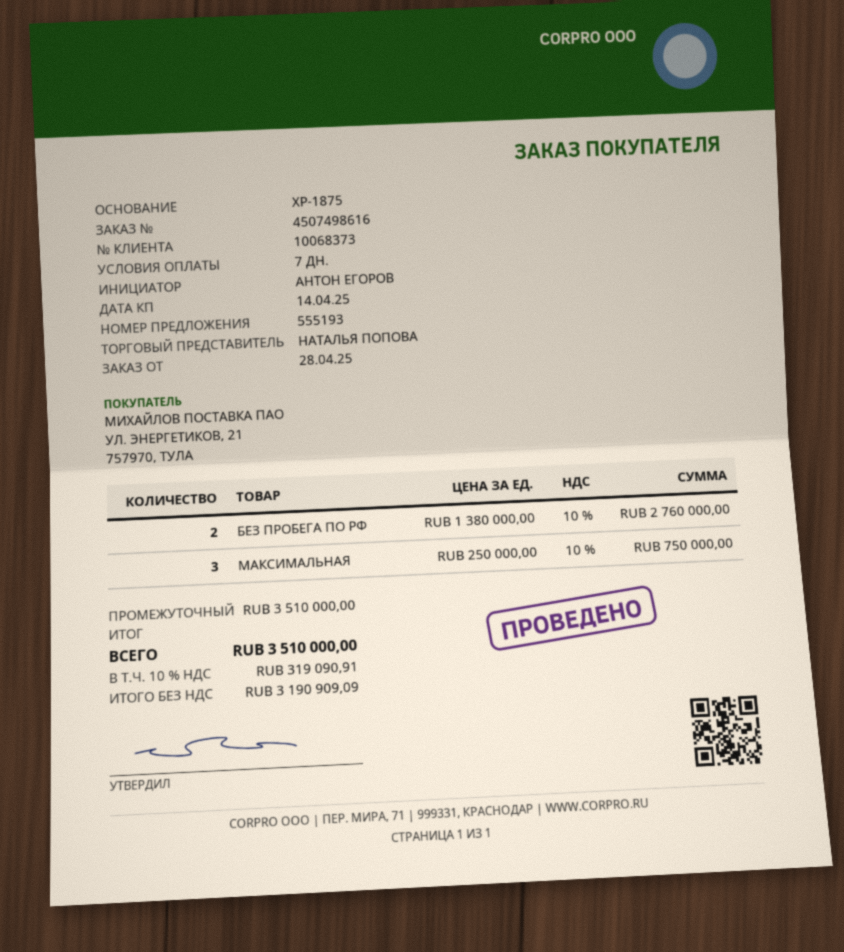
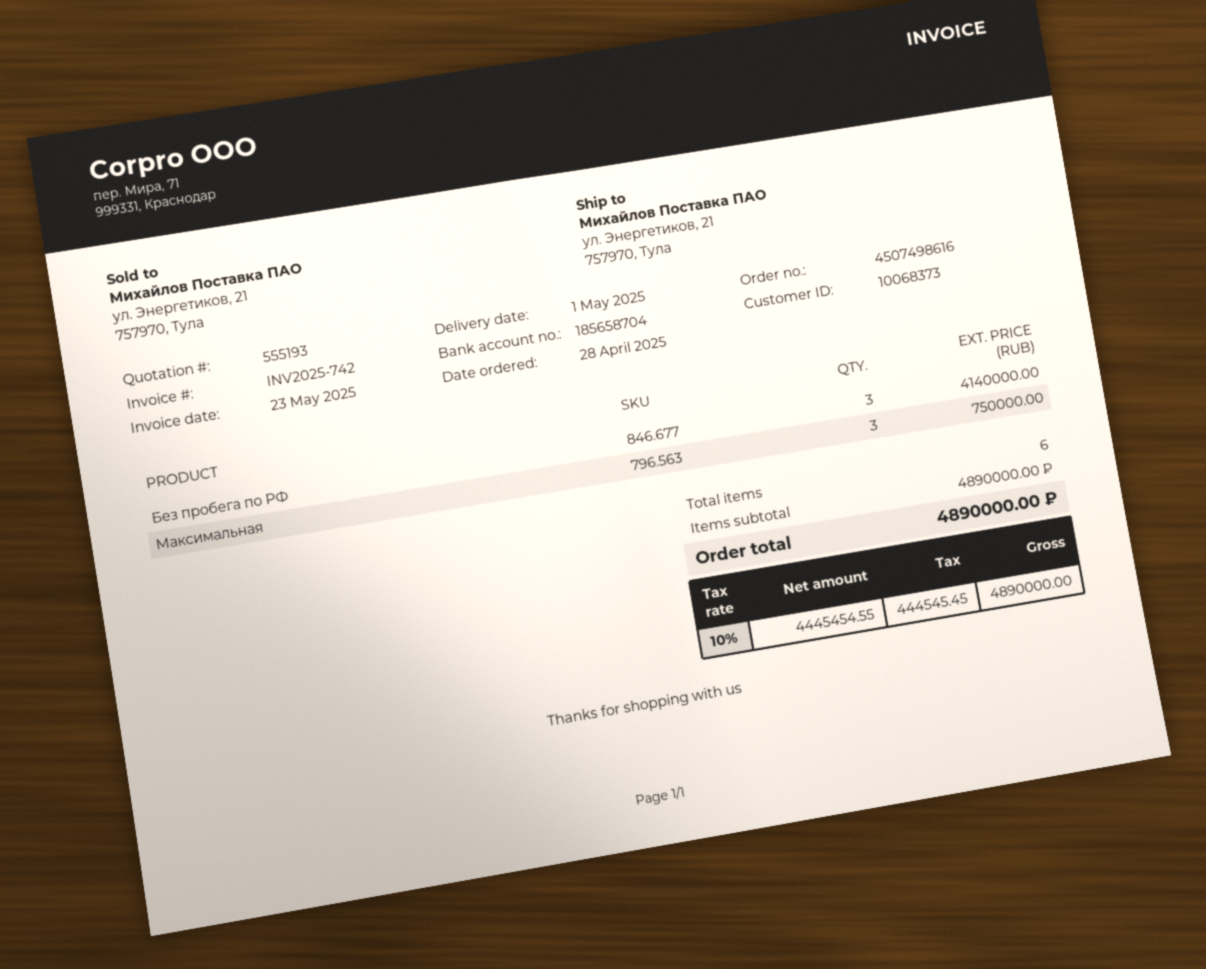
БЕЗ ПРОБЕГА ПО РФ: 2 for 2760000.00 -> 3 for 4140000.00
subtotal: 3510000.00 -> 4890000.00
net: 3190909.09 -> 4445454.55
tax: 10% = 319090.91 -> 10% = 444545.45
total: 3510000.00 -> 4890000.00

